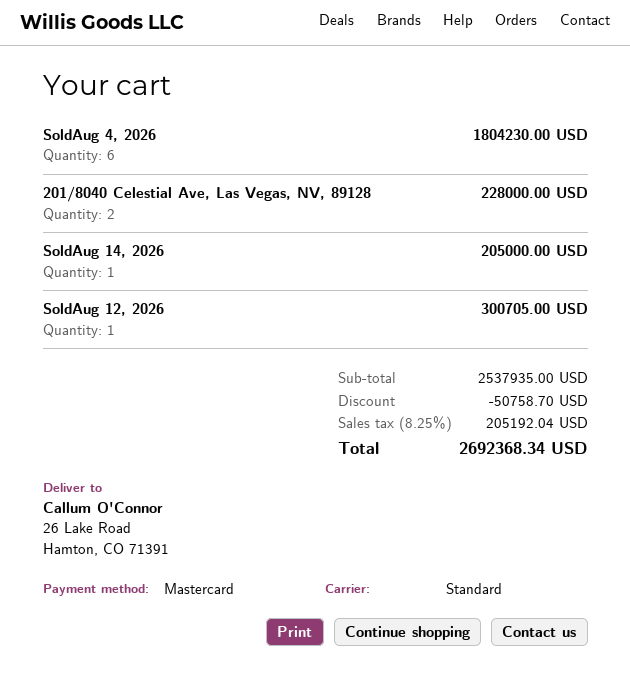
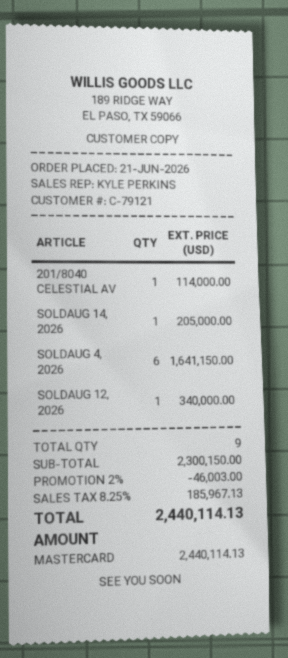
SoldAug 4, 2026: 6 for 1804230.00 -> 6 for 1641150.00
201/8040 Celestial Ave, Las Vegas, NV, 89128: 2 for 228000.00 -> 1 for 114000.00
SoldAug 12, 2026: 1 for 300705.00 -> 1 for 340000.00
subtotal: 2537935.00 -> 2300150.00
discount: 50758.70 -> 46003.00
tax: 8.25% = 205192.04 -> 8.25% = 185967.13
total: 2692368.34 -> 2440114.13

